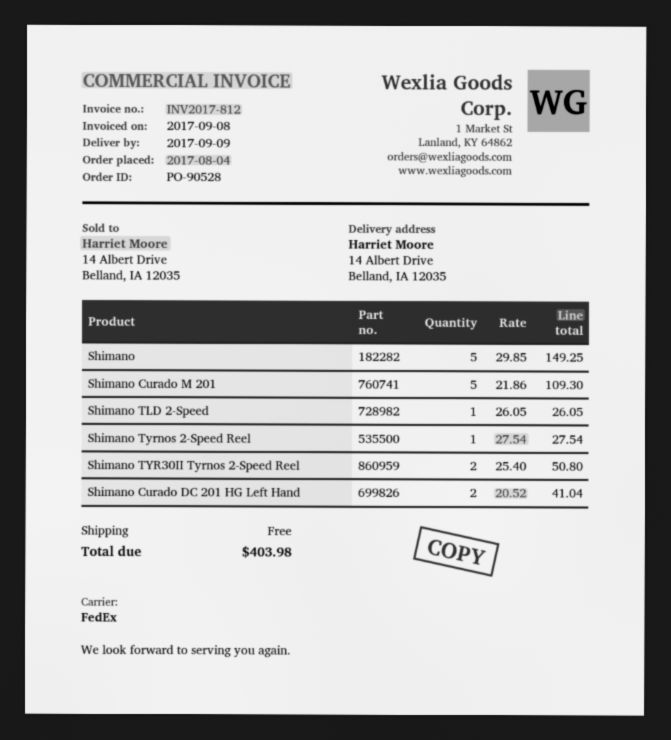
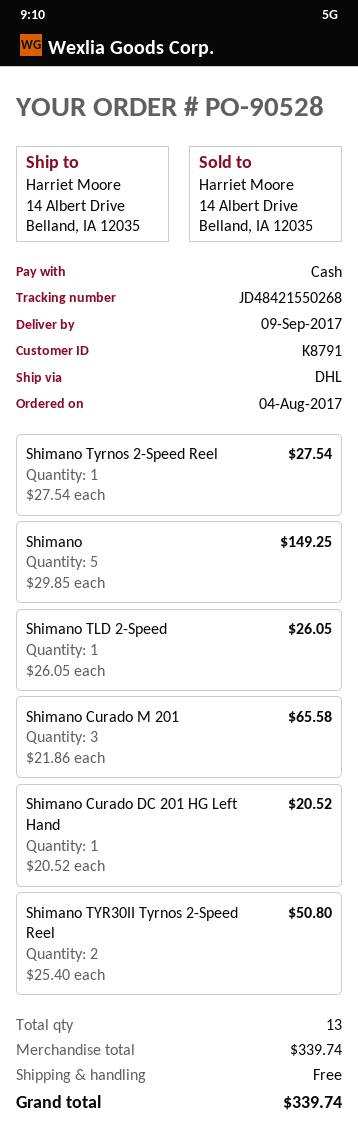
shipping method: FedEx -> DHL
Shimano Curado M 201: 5 x 21.86 = 109.30 -> 3 x 21.86 = 65.58
Shimano Curado DC 201 HG Left Hand: 2 x 20.52 = 41.04 -> 1 x 20.52 = 20.52
total: 403.98 -> 339.74

